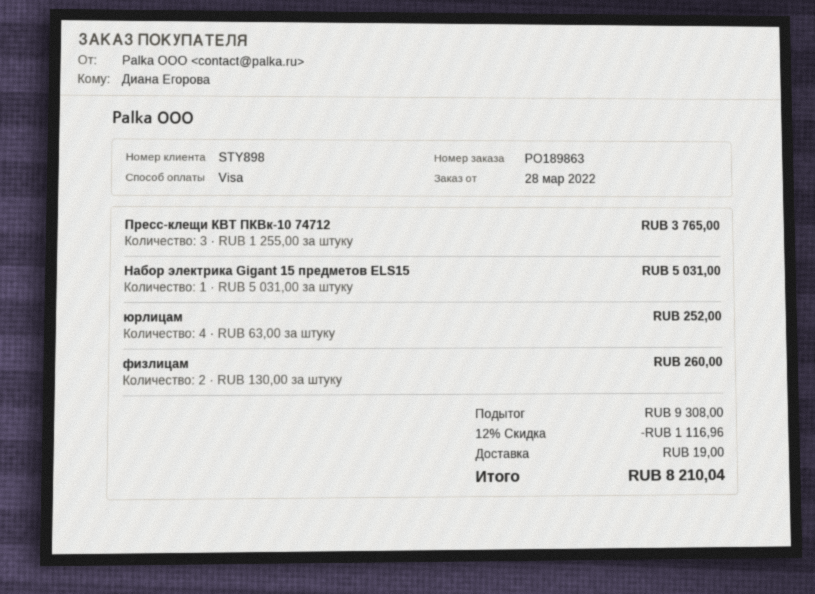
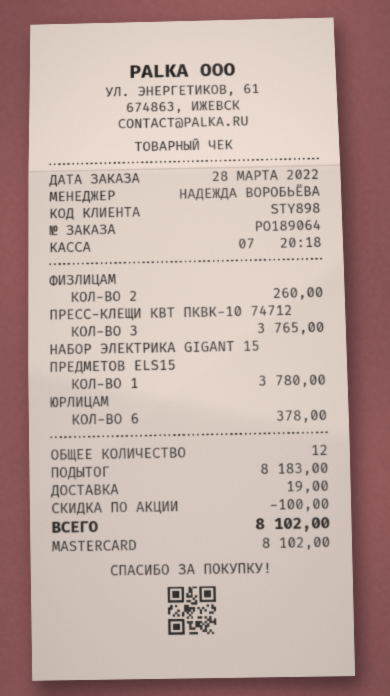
order number: PO189863 -> PO189064
payment method: Visa -> Mastercard
Набор электрика Gigant 15 предметов ELS15: 1 for 5031.00 -> 1 for 3780.00
юрлицам: 4 for 252.00 -> 6 for 378.00
subtotal: 9308.00 -> 8183.00
discount: 1116.96 -> 100.00
total: 8210.04 -> 8102.00

